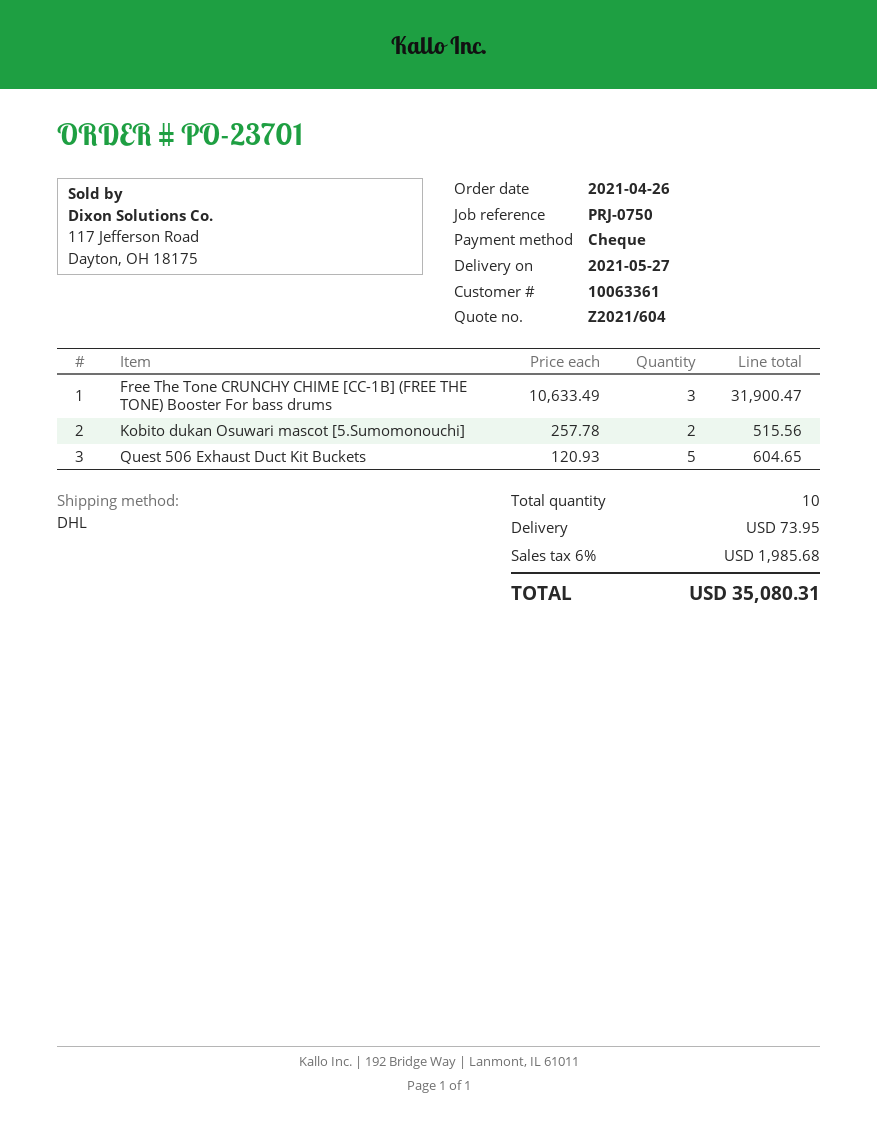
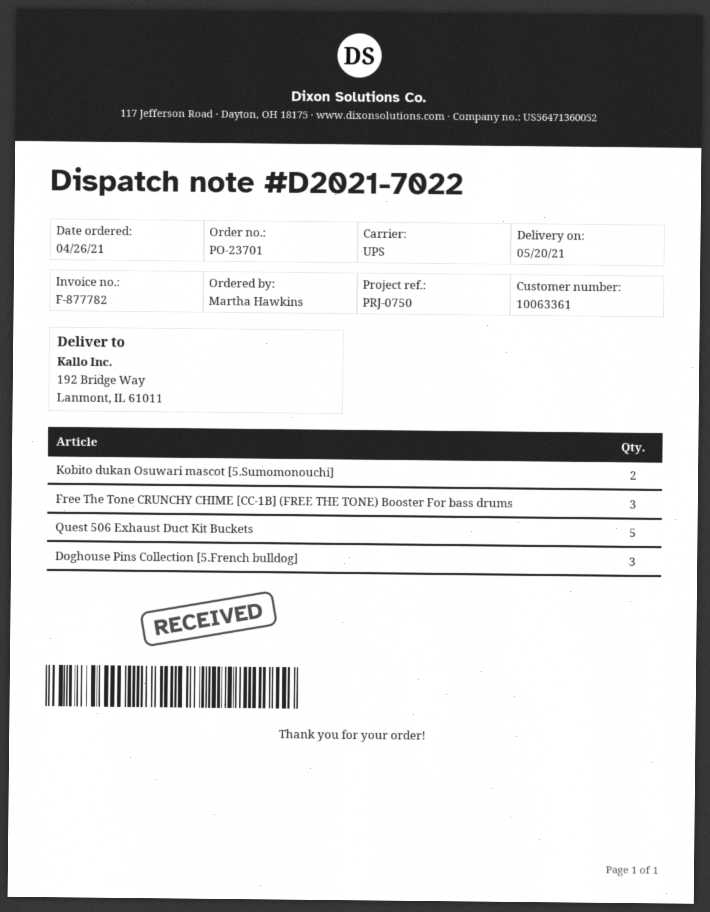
delivery date: 2021-05-27 -> 2021-05-20
shipping method: DHL -> UPS
Doghouse Pins Collection [5.French bulldog]: none -> 3

